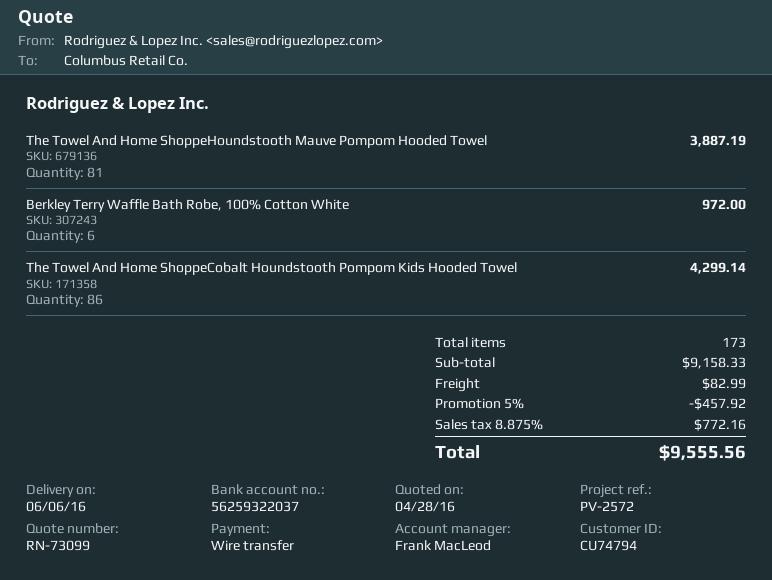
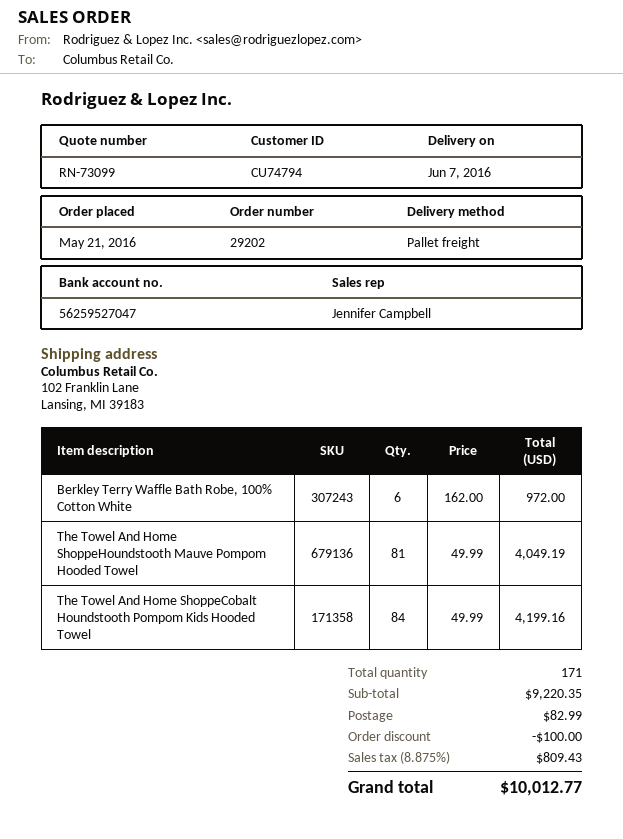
delivery date: 2016-06-06 -> 2016-06-07
sales rep: Frank MacLeod -> Jennifer Campbell
bank account: 56259322037 -> 56259527047
The Towel And Home ShoppeHoundstooth Mauve Pompom Hooded Towel: 81 for 3887.19 -> 81 for 4049.19
The Towel And Home ShoppeCobalt Houndstooth Pompom Kids Hooded Towel: 86 for 4299.14 -> 84 for 4199.16
total quantity: 173 -> 171
subtotal: 9158.33 -> 9220.35
discount: 457.92 -> 100.00
tax: 8.875% = 772.16 -> 8.875% = 809.43
total: 9555.56 -> 10012.77

